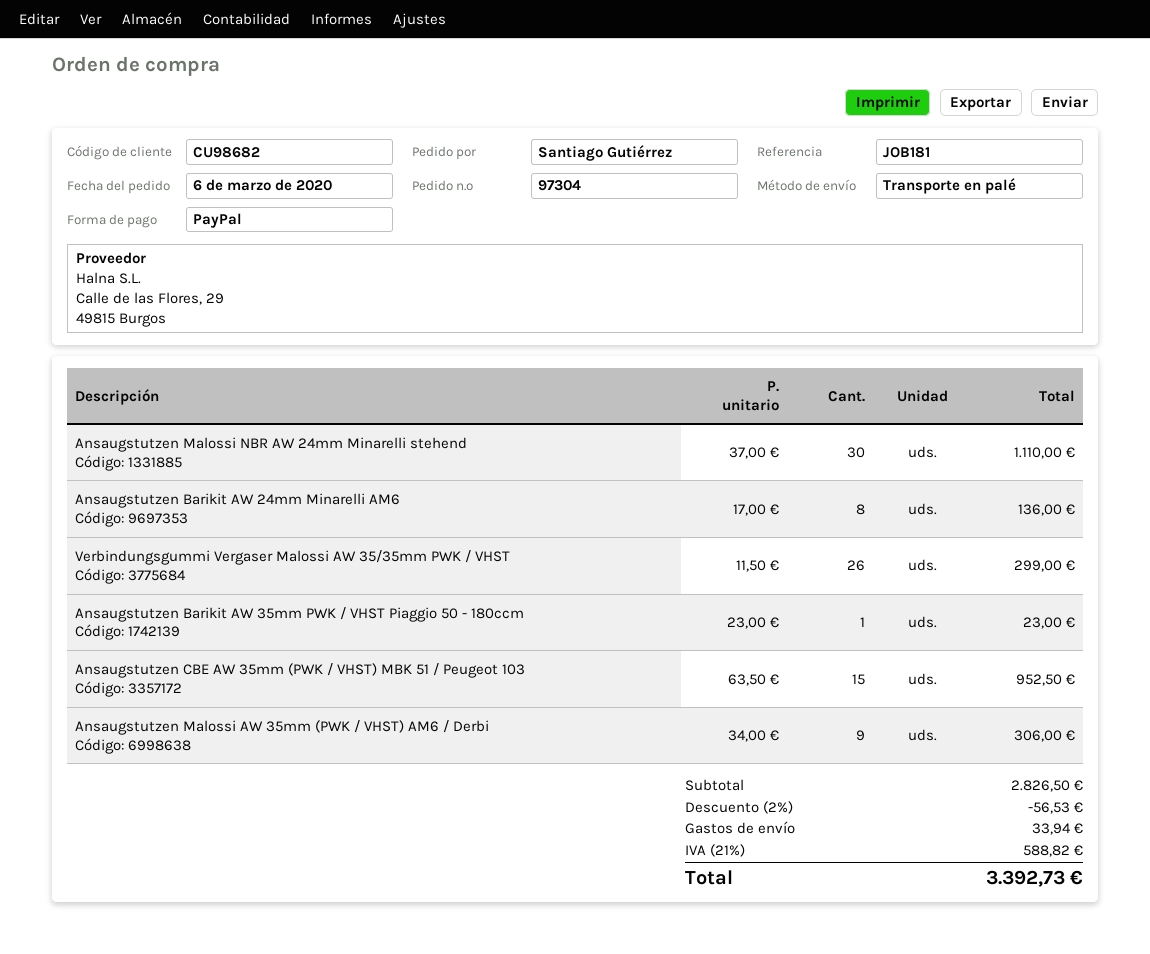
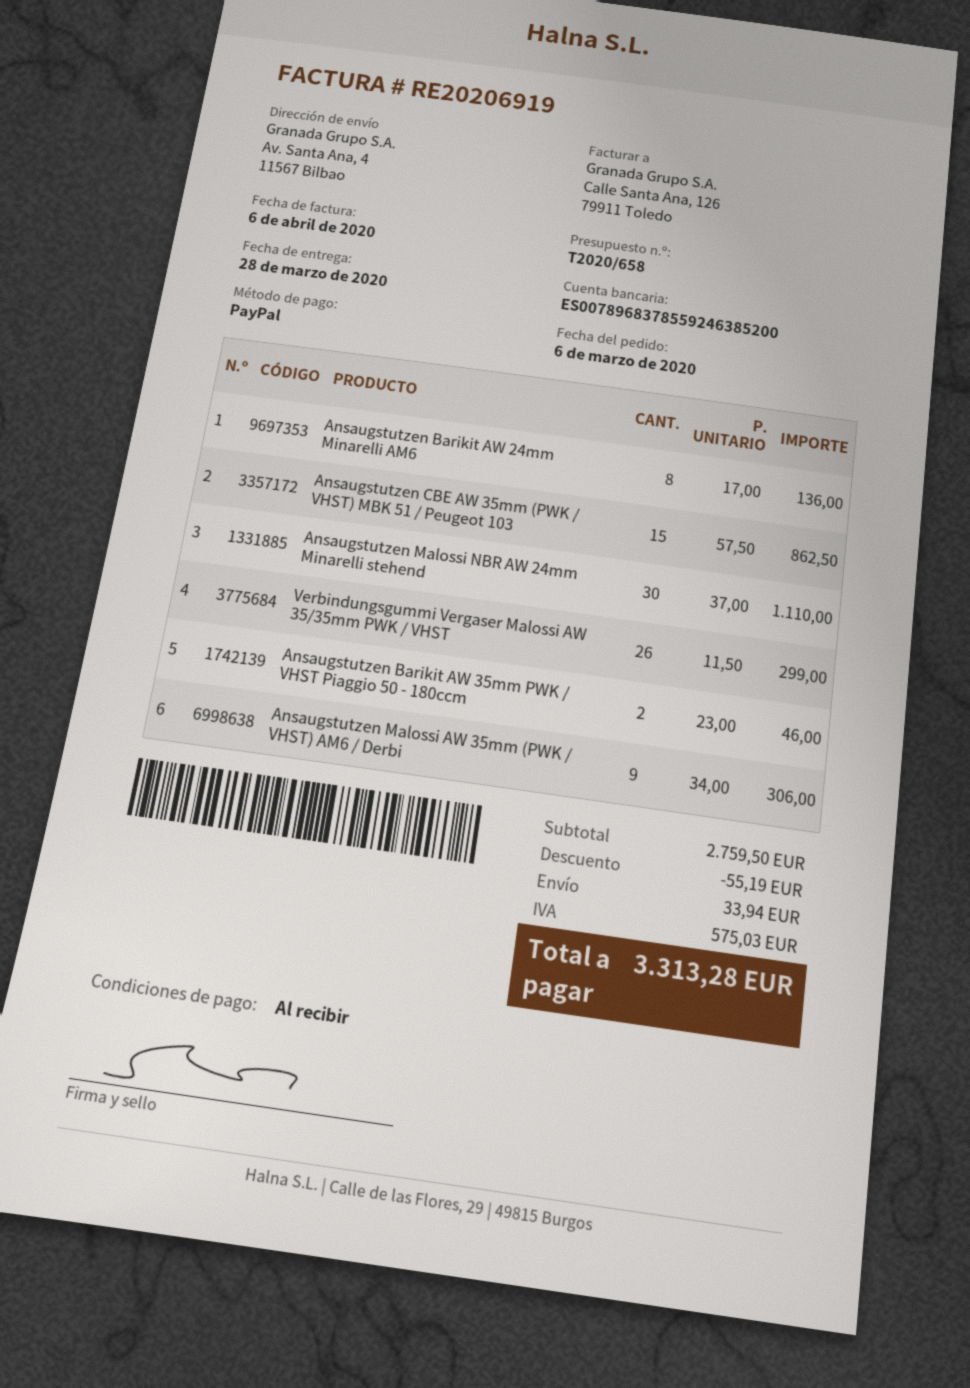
Ansaugstutzen Barikit AW 35mm PWK / VHST Piaggio 50 - 180ccm: 1 x 23.00 = 23.00 -> 2 x 23.00 = 46.00
Ansaugstutzen CBE AW 35mm (PWK / VHST) MBK 51 / Peugeot 103: 15 x 63.50 = 952.50 -> 15 x 57.50 = 862.50
subtotal: 2826.50 -> 2759.50
discount: 56.53 -> 55.19
tax: 588.82 -> 575.03
total: 3392.73 -> 3313.28

